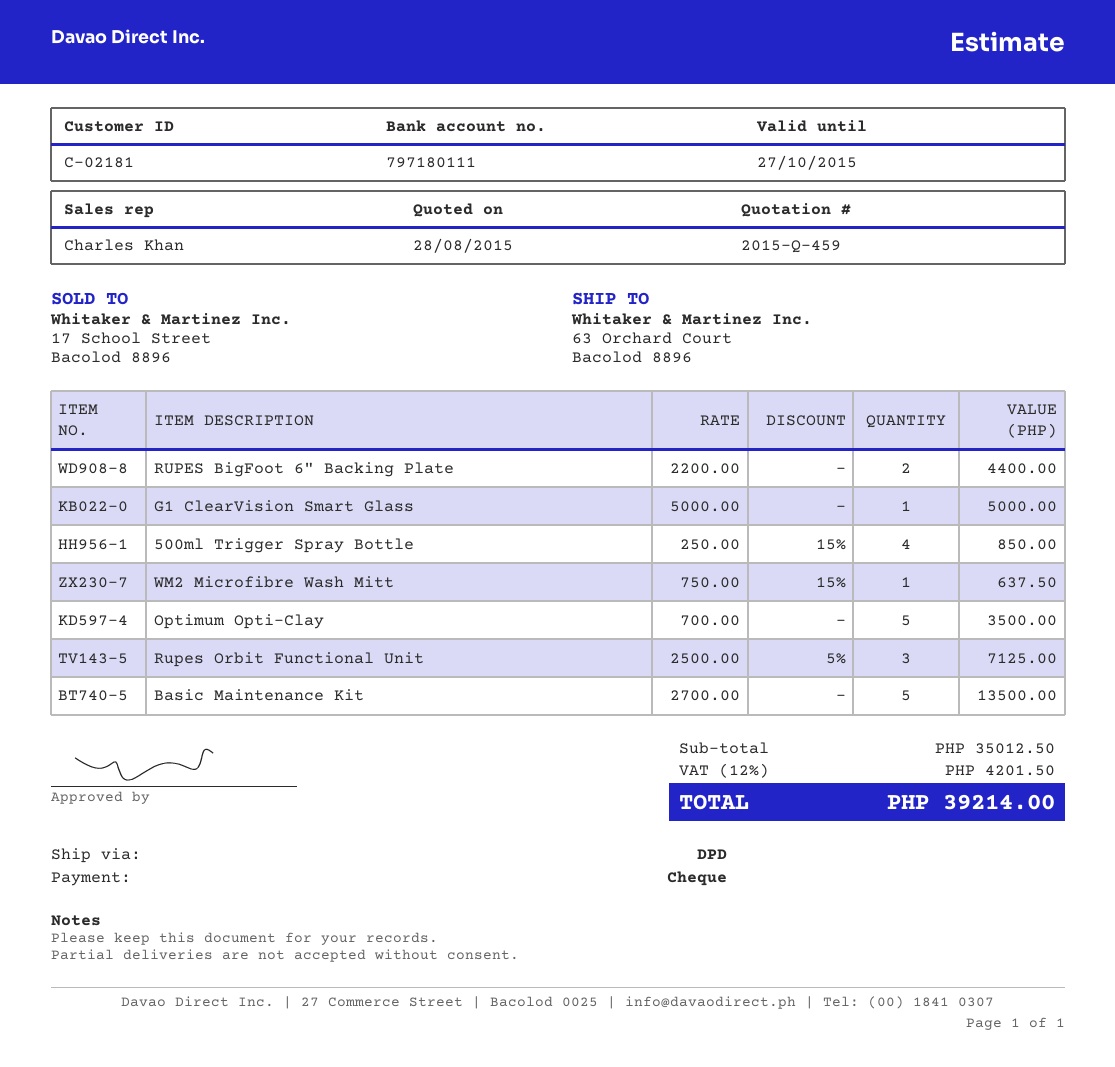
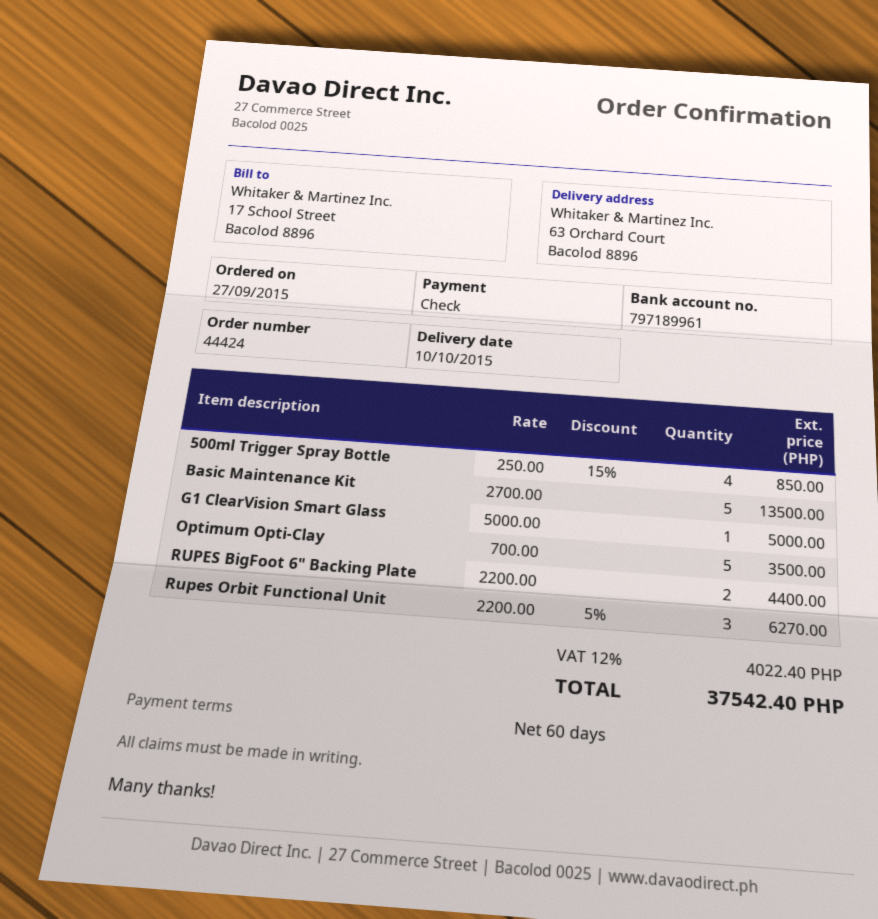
bank account: 797180111 -> 797189961
WM2 Microfibre Wash Mitt: 1 x 750.00 - 15% = 637.50 -> none
Rupes Orbit Functional Unit: 3 x 2500.00 - 5% = 7125.00 -> 3 x 2200.00 - 5% = 6270.00
tax: 12% = 4201.50 -> 12% = 4022.40
total: 39214.00 -> 37542.40

